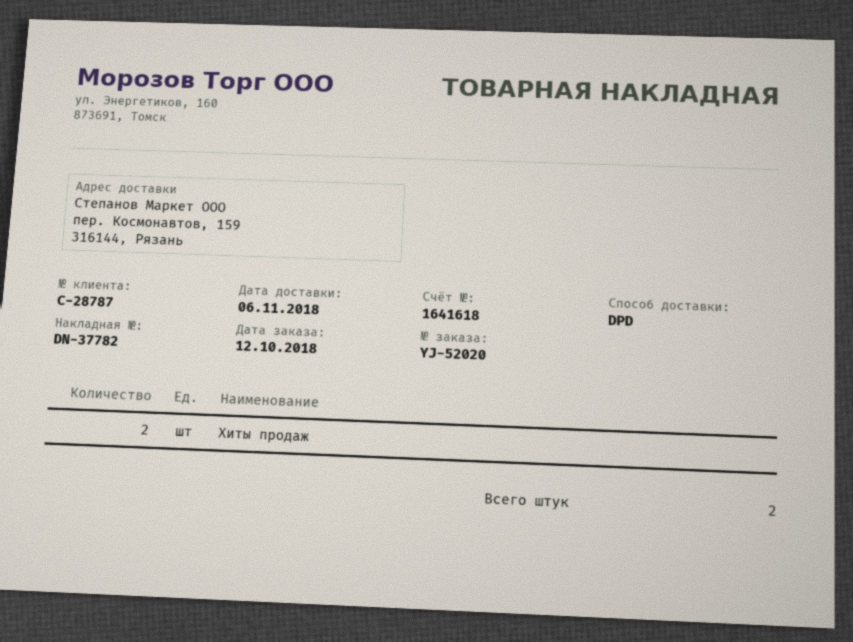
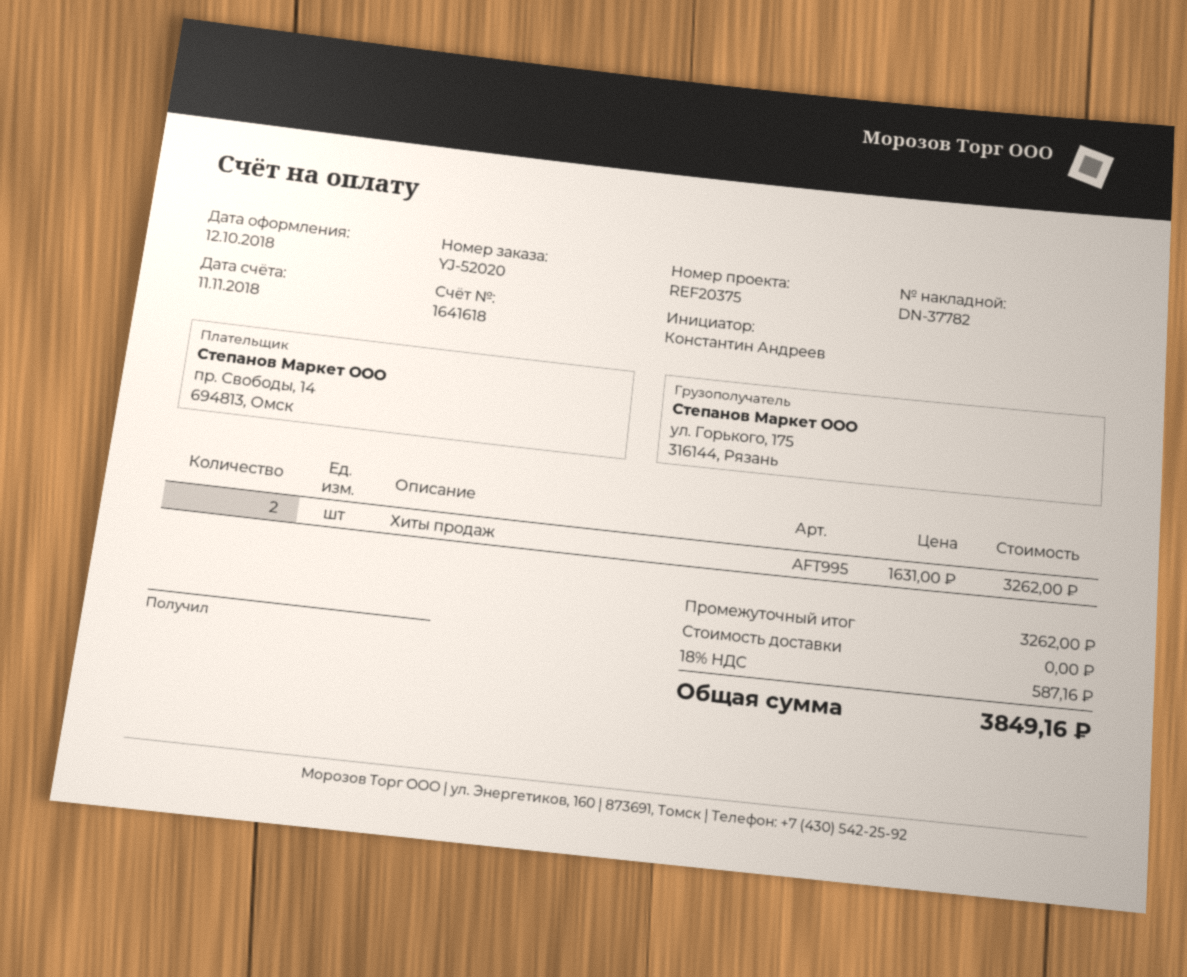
ship to: пер. Космонавтов, 159, 316144, Рязань -> ул. Горького, 175, 316144, Рязань

